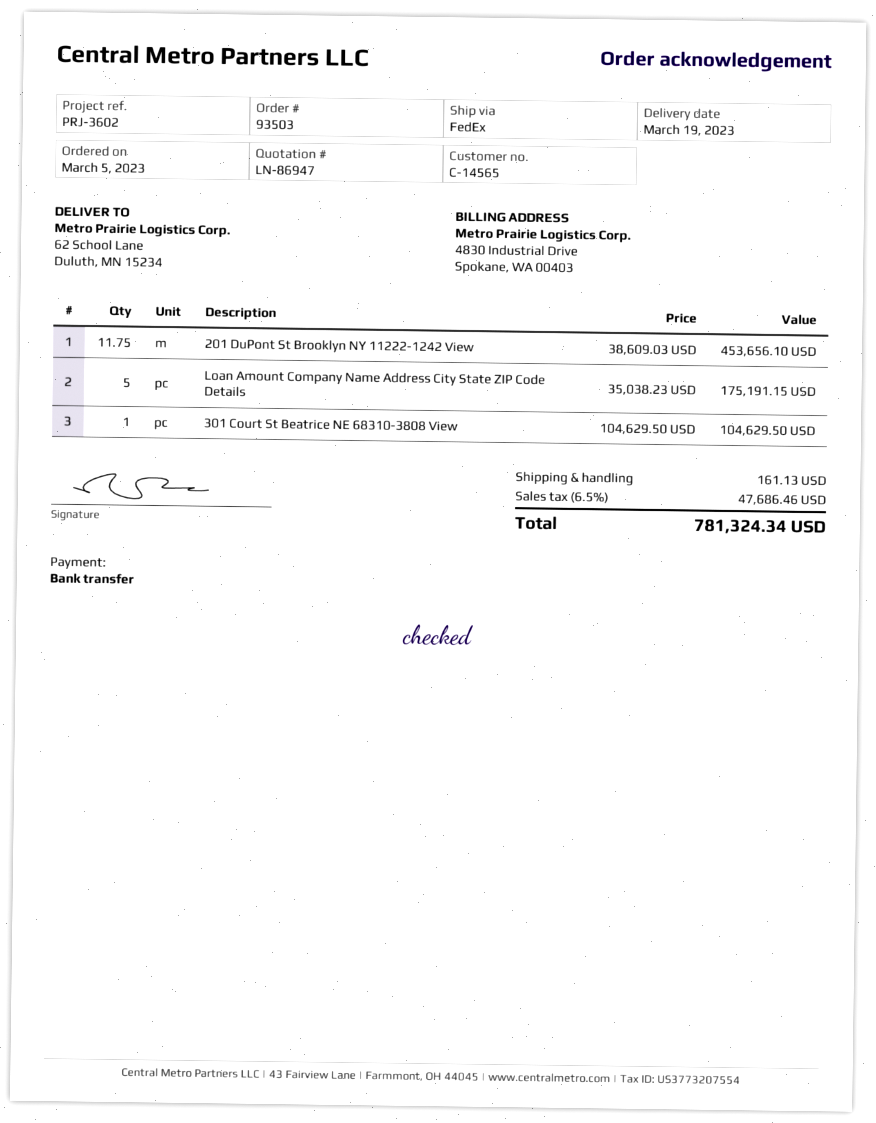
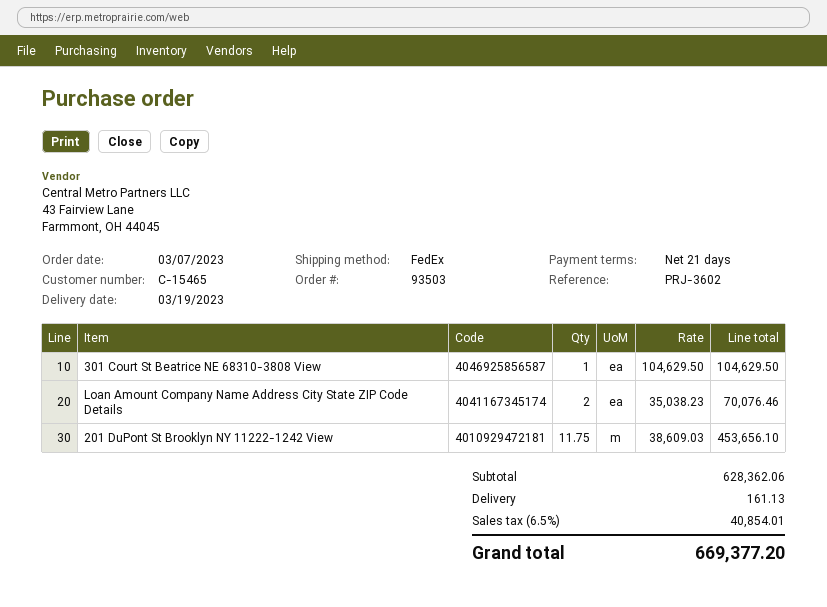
order date: 2023-03-05 -> 2023-03-07
customer number: C-14565 -> C-15465
Loan Amount Company Name Address City State ZIP Code Details: 5 x 35038.23 = 175191.15 -> 2 x 35038.23 = 70076.46
tax: 6.5% = 47686.46 -> 6.5% = 40854.01
total: 781324.34 -> 669377.20

